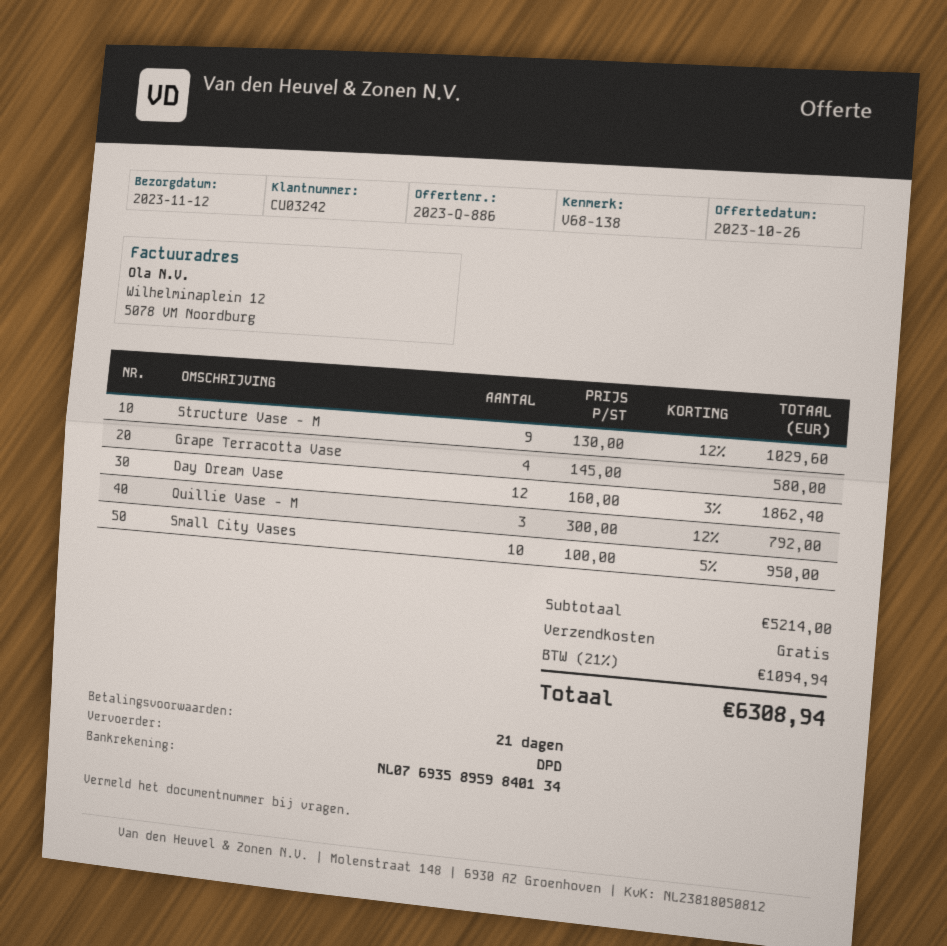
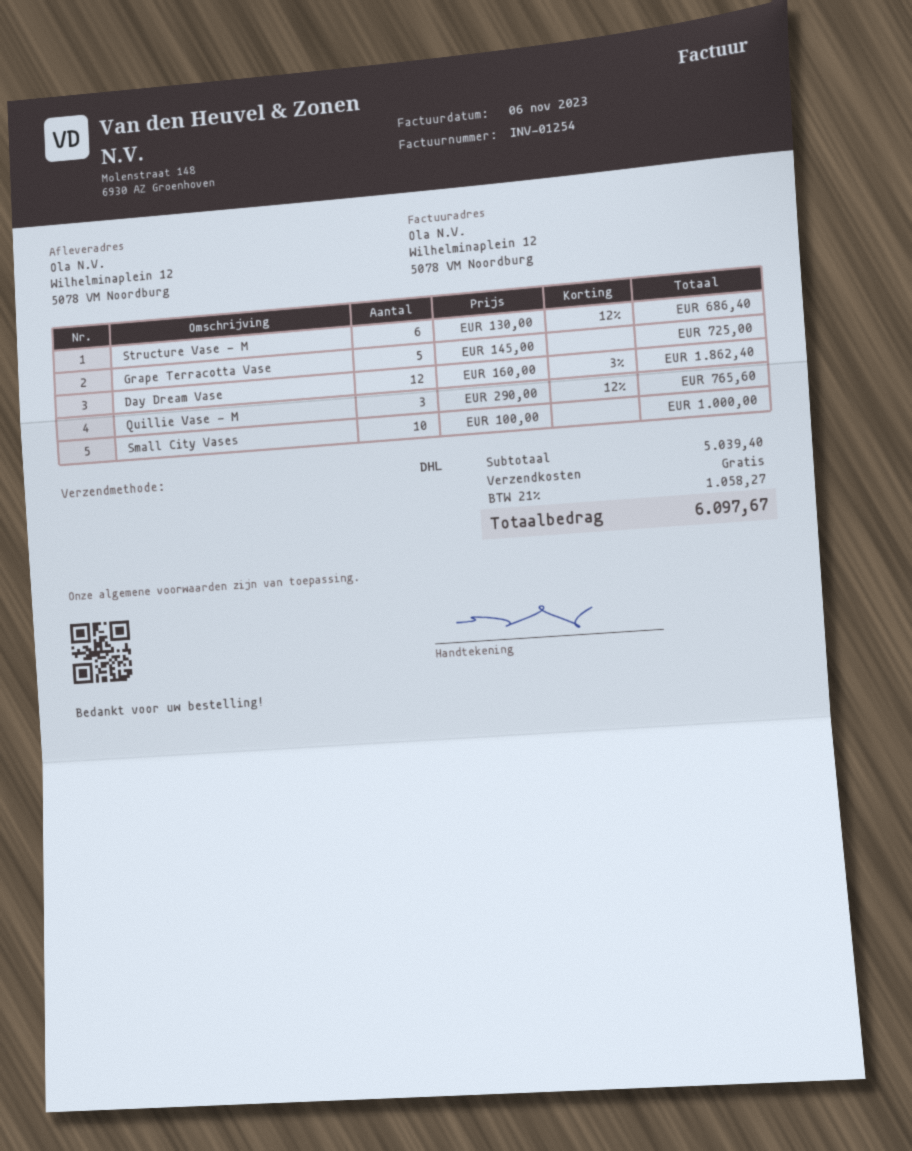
shipping method: DPD -> DHL
Structure Vase - M: 9 x 130.00 - 12% = 1029.60 -> 6 x 130.00 - 12% = 686.40
Grape Terracotta Vase: 4 x 145.00 = 580.00 -> 5 x 145.00 = 725.00
Quillie Vase - M: 3 x 300.00 - 12% = 792.00 -> 3 x 290.00 - 12% = 765.60
Small City Vases: 10 x 100.00 - 5% = 950.00 -> 10 x 100.00 = 1000.00
subtotal: 5214.00 -> 5039.40
tax: 21% = 1094.94 -> 21% = 1058.27
total: 6308.94 -> 6097.67

